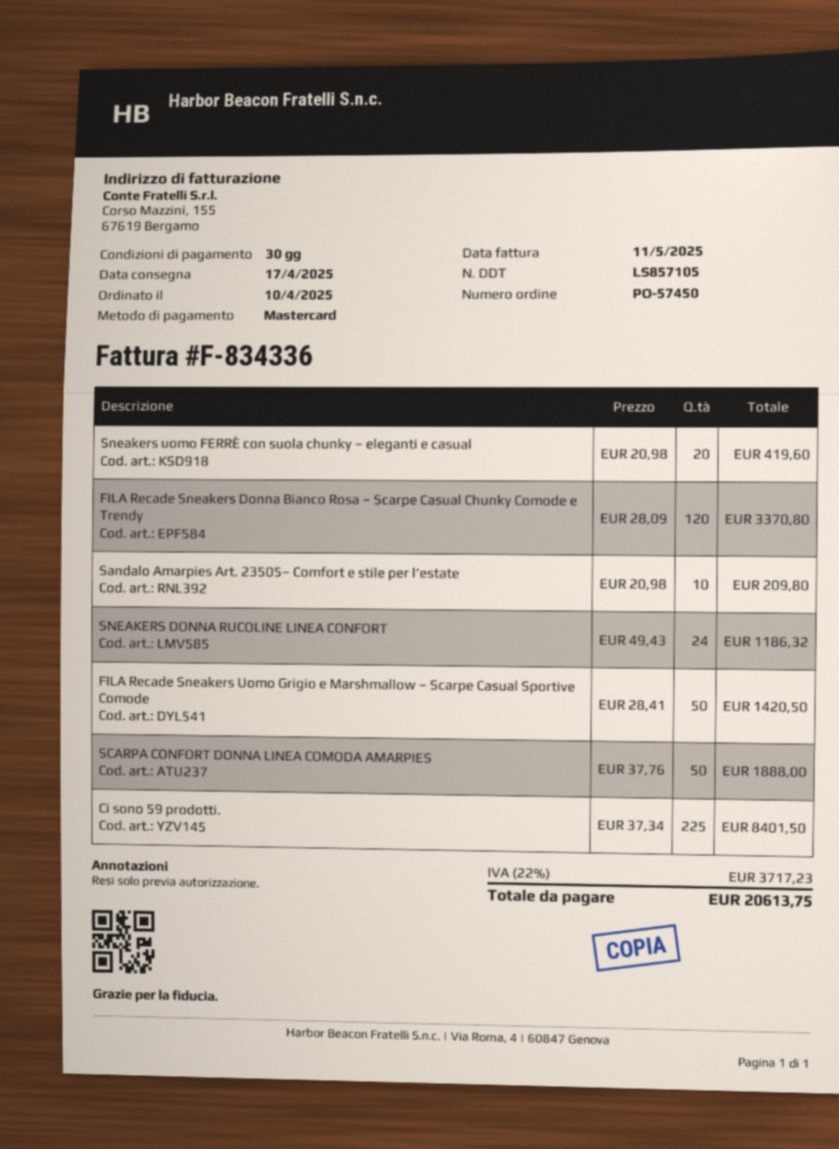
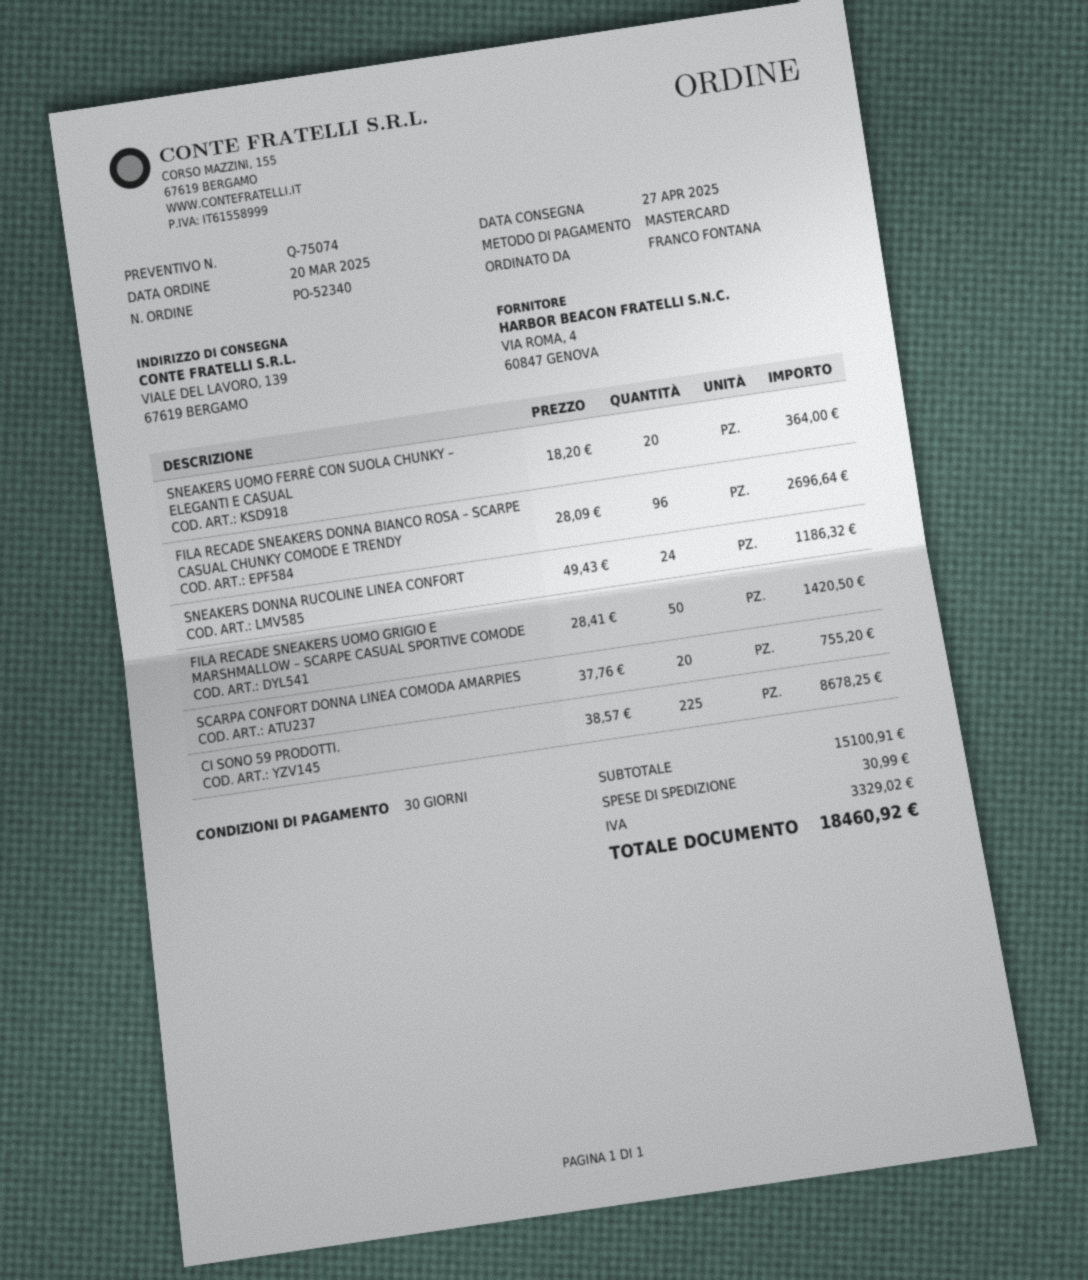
order number: PO-57450 -> PO-52340
order date: 2025-04-10 -> 2025-03-20
delivery date: 2025-04-17 -> 2025-04-27
Sneakers uomo FERRÈ con suola chunky – eleganti e casual: 20 x 20.98 = 419.60 -> 20 x 18.20 = 364.00
FILA Recade Sneakers Donna Bianco Rosa – Scarpe Casual Chunky Comode e Trendy: 120 x 28.09 = 3370.80 -> 96 x 28.09 = 2696.64
Sandalo Amarpies Art. 23505– Comfort e stile per l’estate: 10 x 20.98 = 209.80 -> none
SCARPA CONFORT DONNA LINEA COMODA AMARPIES: 50 x 37.76 = 1888.00 -> 20 x 37.76 = 755.20
Ci sono 59 prodotti.: 225 x 37.34 = 8401.50 -> 225 x 38.57 = 8678.25
shipping: none -> 30.99
tax: 3717.23 -> 3329.02
total: 20613.75 -> 18460.92

